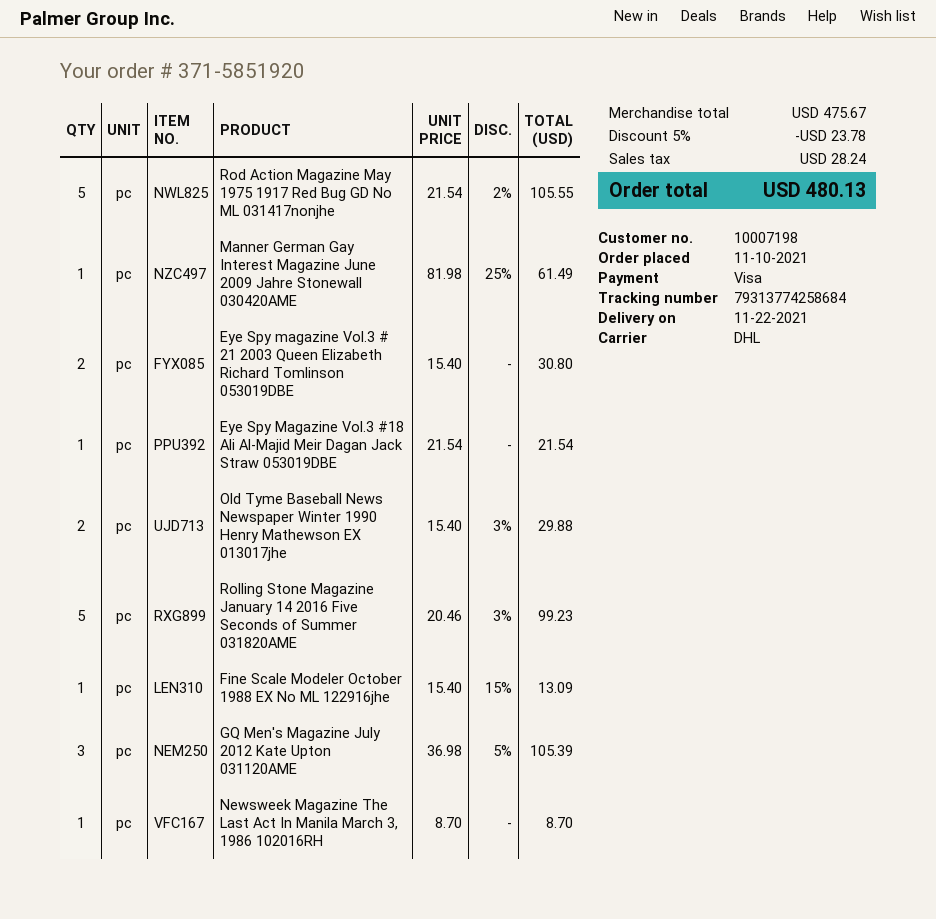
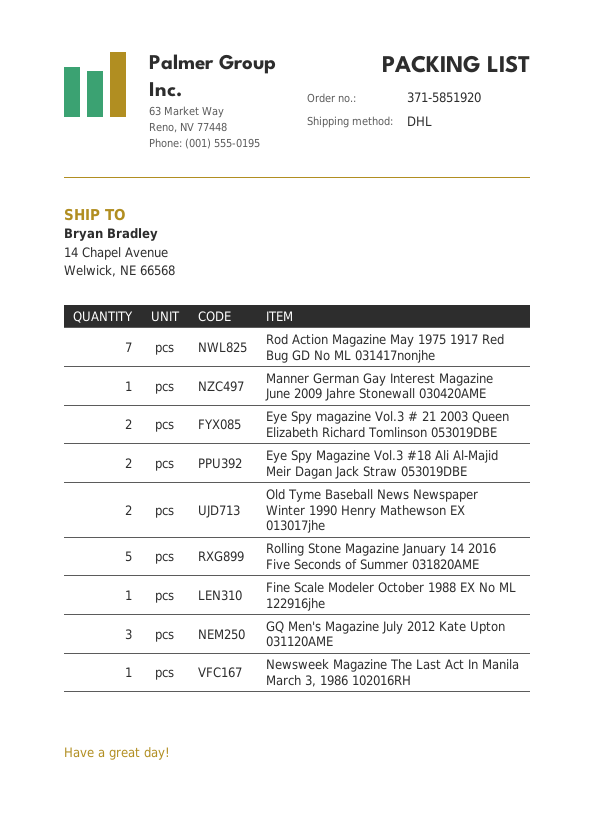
Rod Action Magazine May 1975 1917 Red Bug GD No ML 031417nonjhe: 5 -> 7
Eye Spy Magazine Vol.3 #18 Ali Al-Majid Meir Dagan Jack Straw 053019DBE: 1 -> 2

